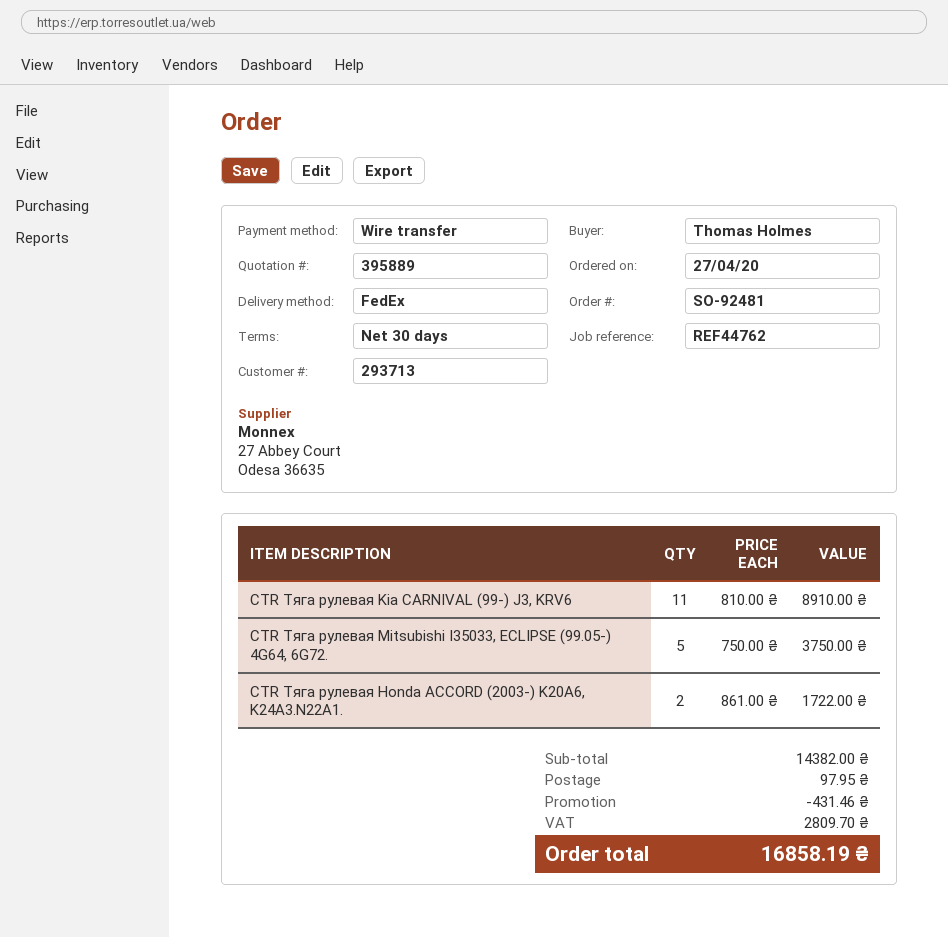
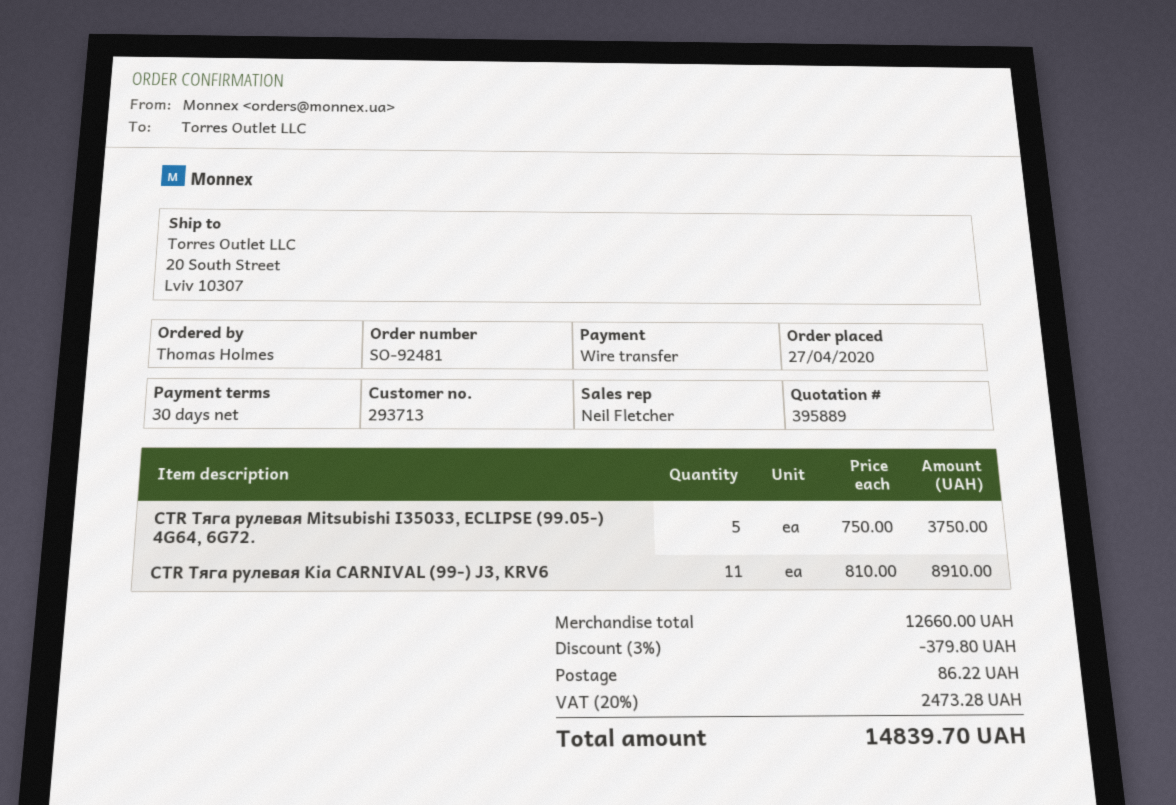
CTR Тяга рулевая Honda ACCORD (2003-) K20A6, K24A3.N22A1.: 2 x 861.00 = 1722.00 -> none
subtotal: 14382.00 -> 12660.00
discount: 431.46 -> 379.80
shipping: 97.95 -> 86.22
tax: 2809.70 -> 2473.28
total: 16858.19 -> 14839.70

